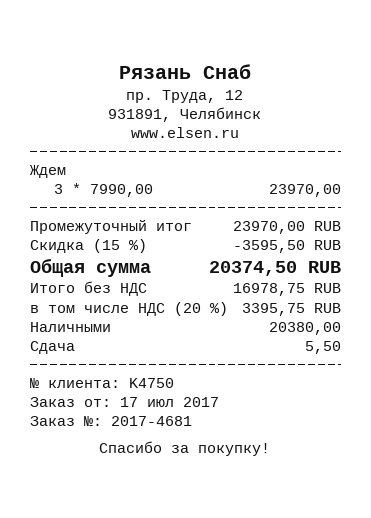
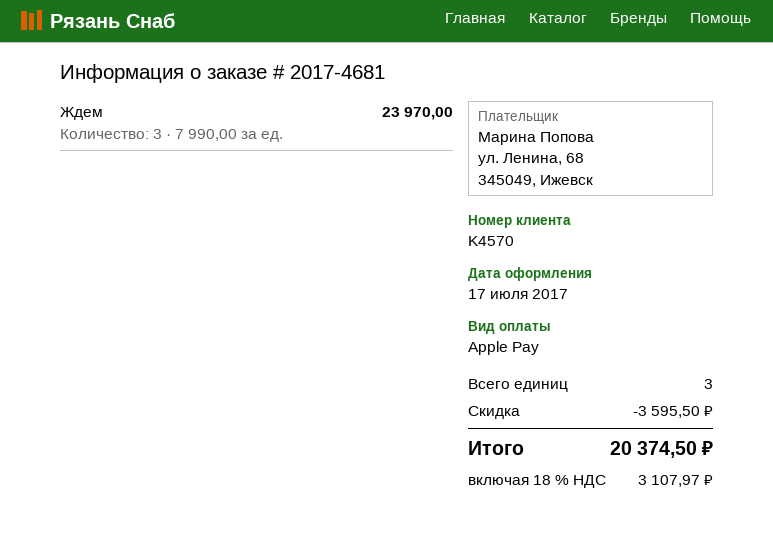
customer number: K4750 -> K4570
payment method: cash -> Apple Pay
tax: 20% = 3395.75 -> 18% = 3107.97

